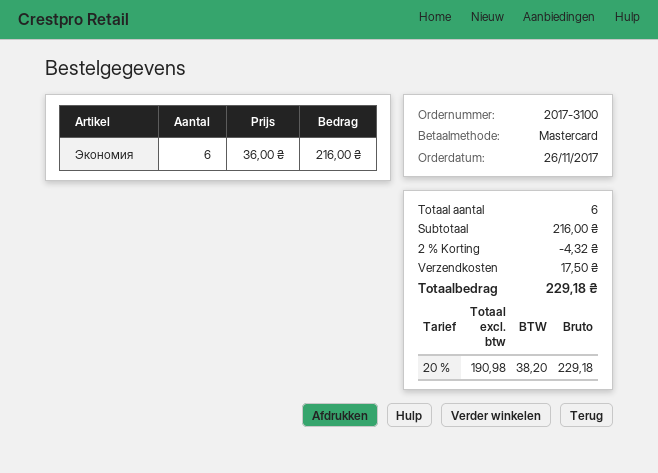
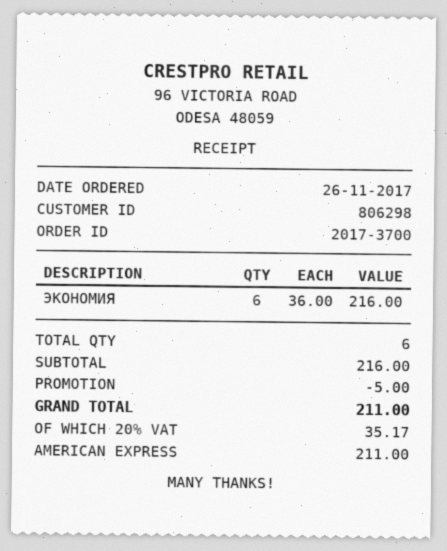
order number: 2017-3100 -> 2017-3700
payment method: Mastercard -> American Express
discount: 4.32 -> 5.00
shipping: 17.50 -> none
tax: 20% = 38.20 -> 20% = 35.17
total: 229.18 -> 211.00

